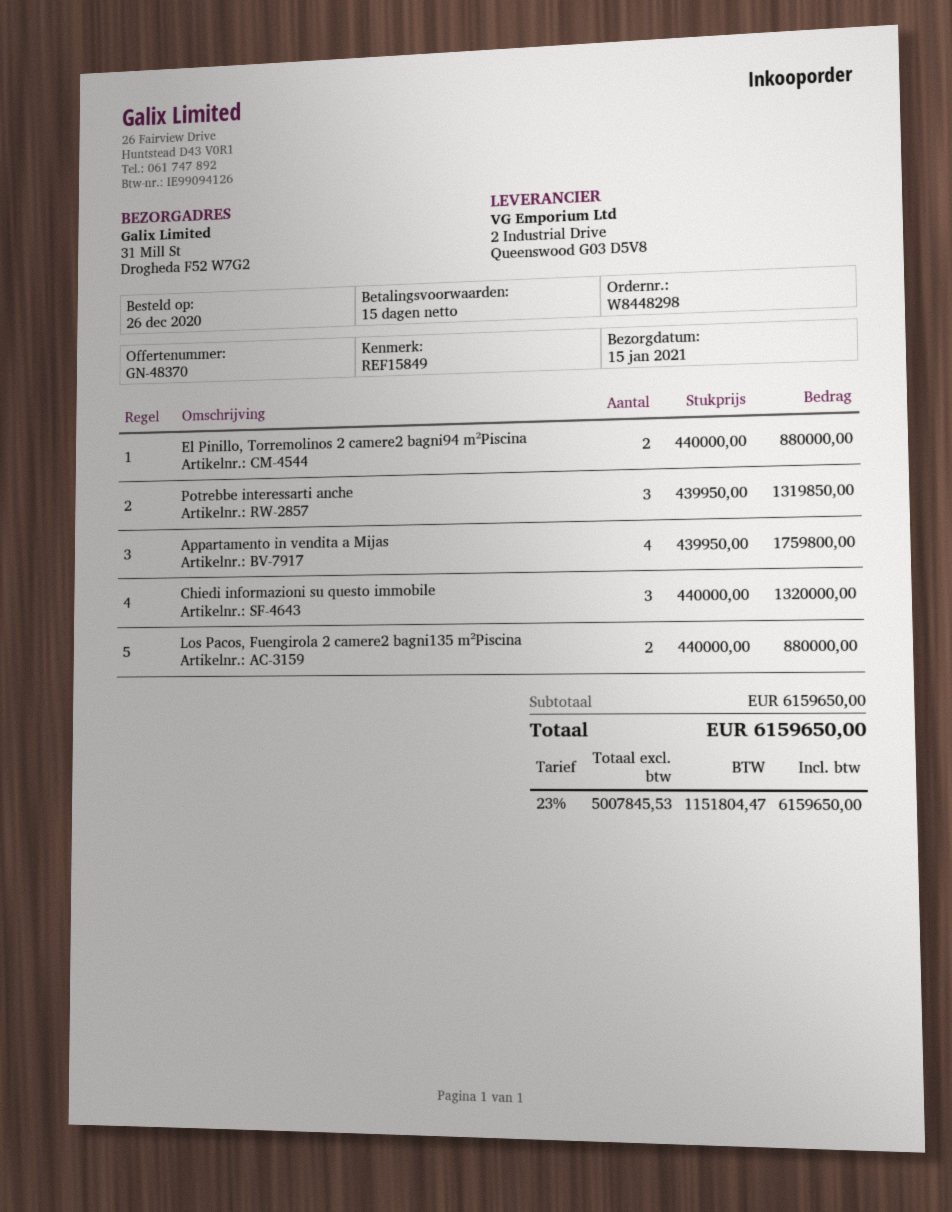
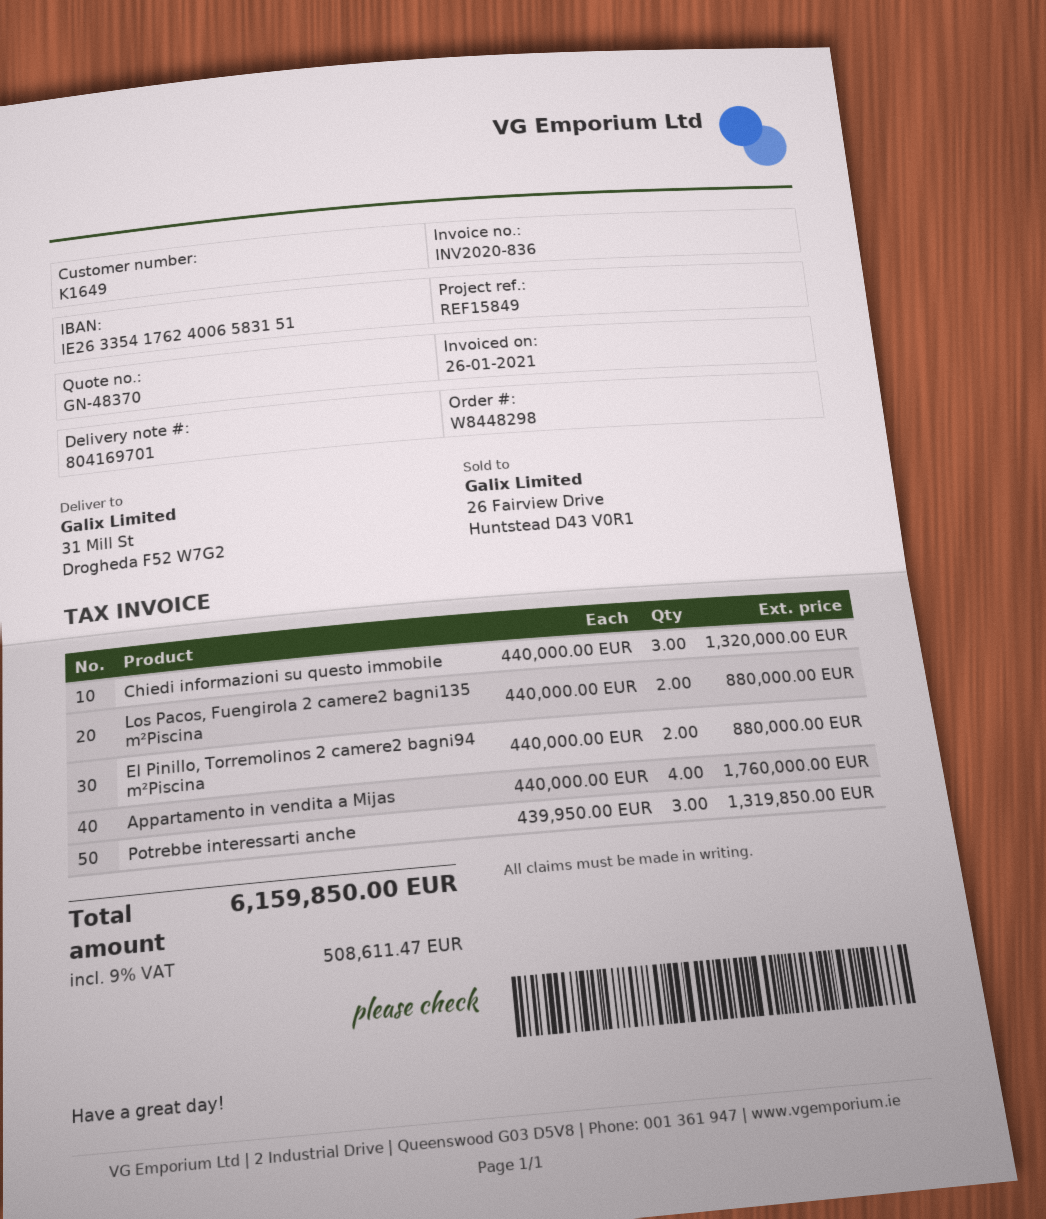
Appartamento in vendita a Mijas: 4 x 439950.00 = 1759800.00 -> 4 x 440000.00 = 1760000.00
tax: 23% = 1151804.47 -> 9% = 508611.47
total: 6159650.00 -> 6159850.00

